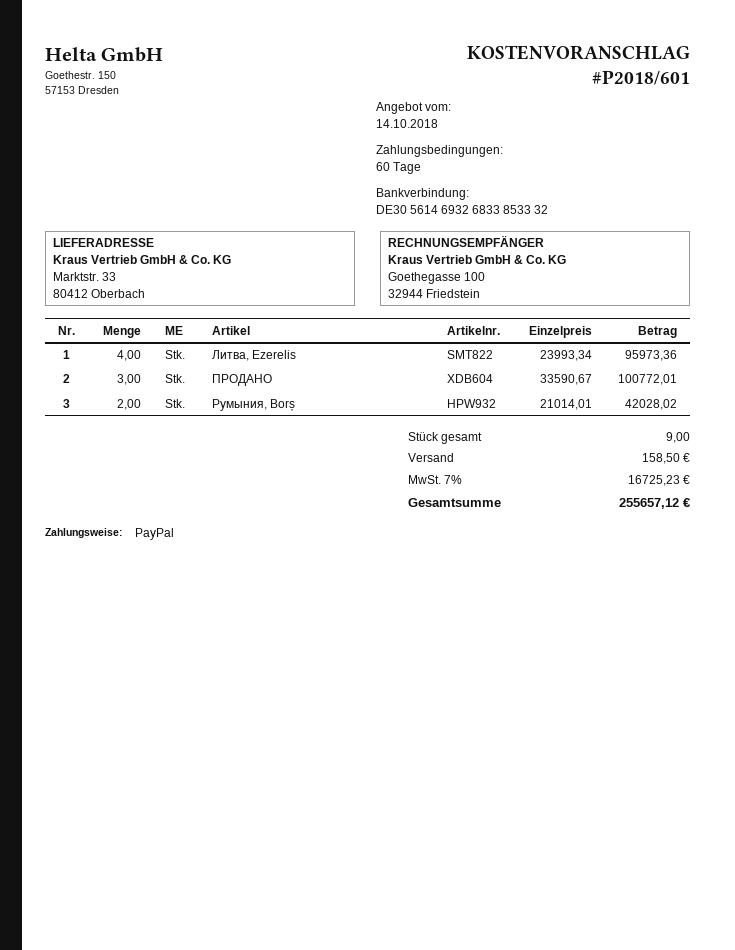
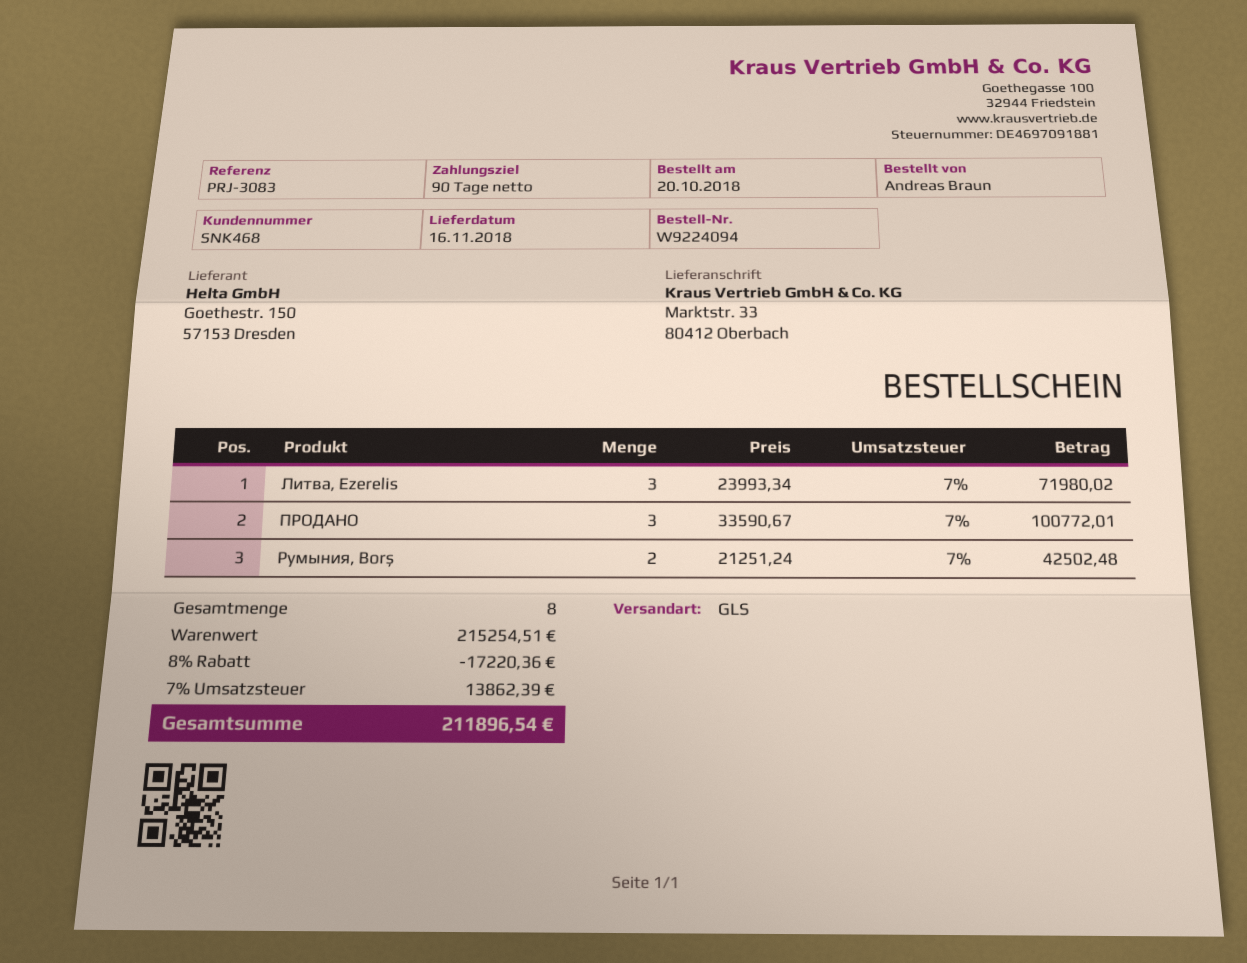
payment terms: 60 days -> 90 days
Литва, Ezerelis: 4 x 23993.34 = 95973.36 -> 3 x 23993.34 = 71980.02
Румыния, Borș: 2 x 21014.01 = 42028.02 -> 2 x 21251.24 = 42502.48
total quantity: 9 -> 8
discount: none -> 8% = 17220.36
shipping: 158.50 -> none
tax: 7% = 16725.23 -> 7% = 13862.39
total: 255657.12 -> 211896.54

